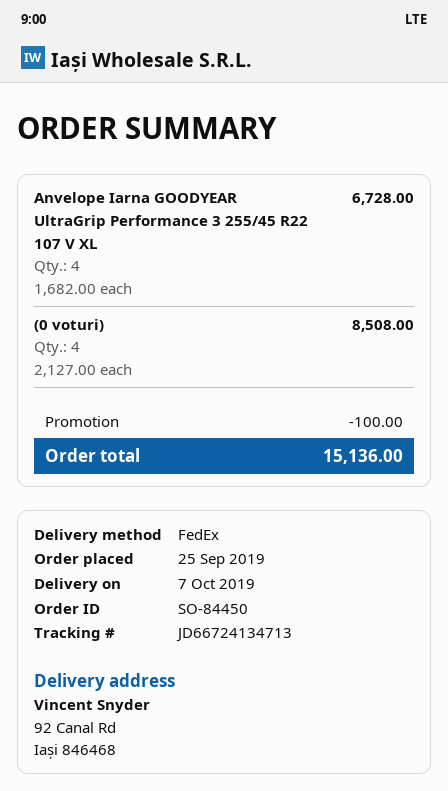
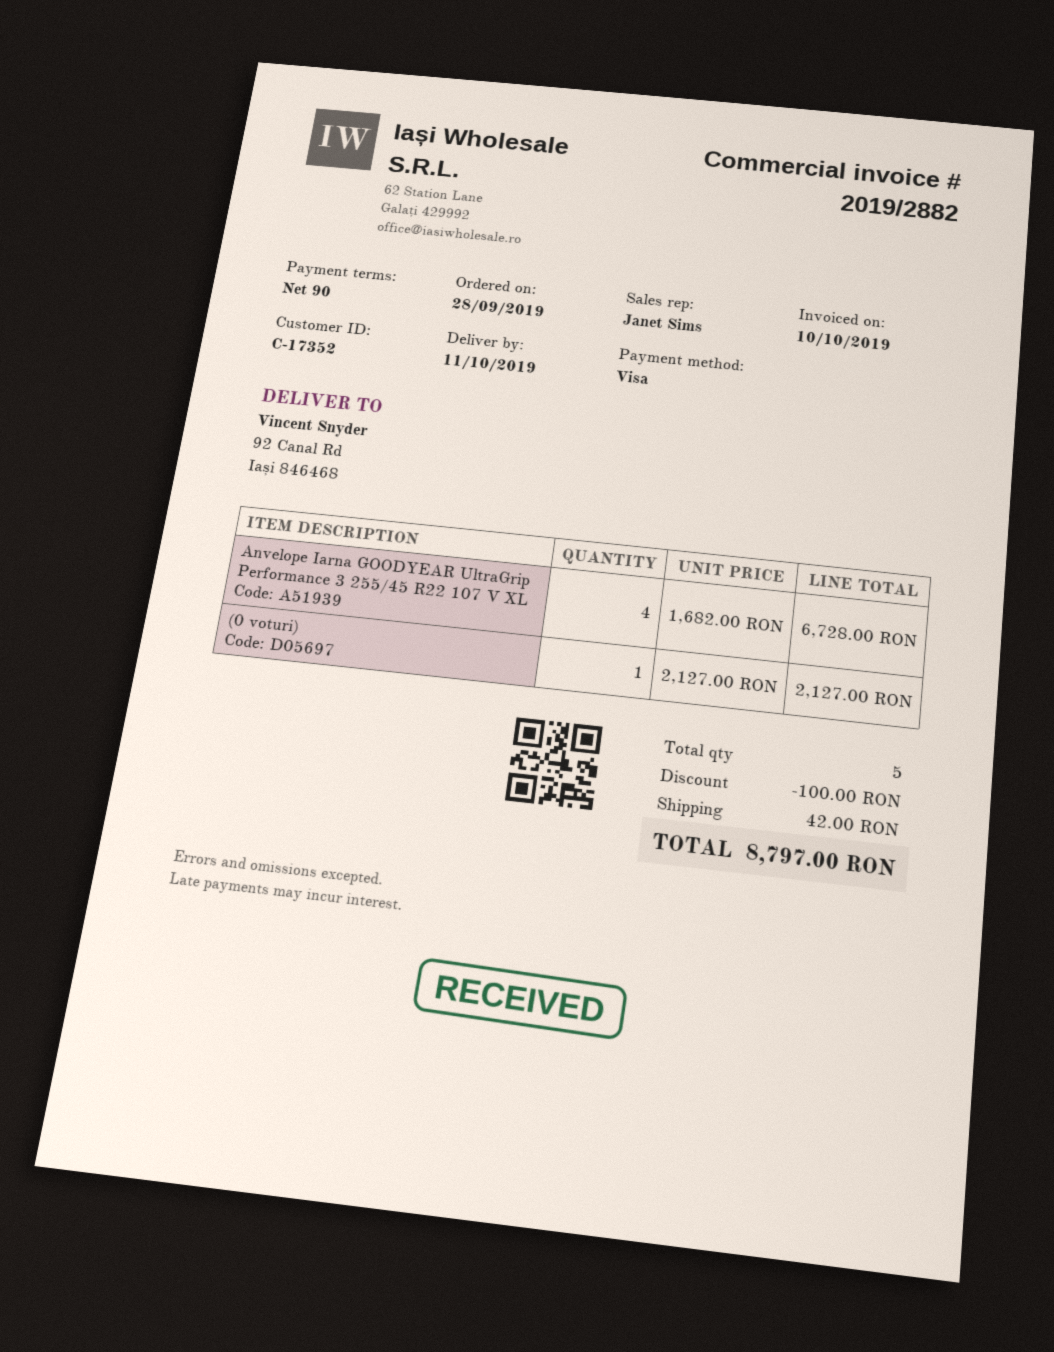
order date: 2019-09-25 -> 2019-09-28
delivery date: 2019-10-07 -> 2019-10-11
(0 voturi): 4 x 2127.00 = 8508.00 -> 1 x 2127.00 = 2127.00
shipping: none -> 42.00
total: 15136.00 -> 8797.00

